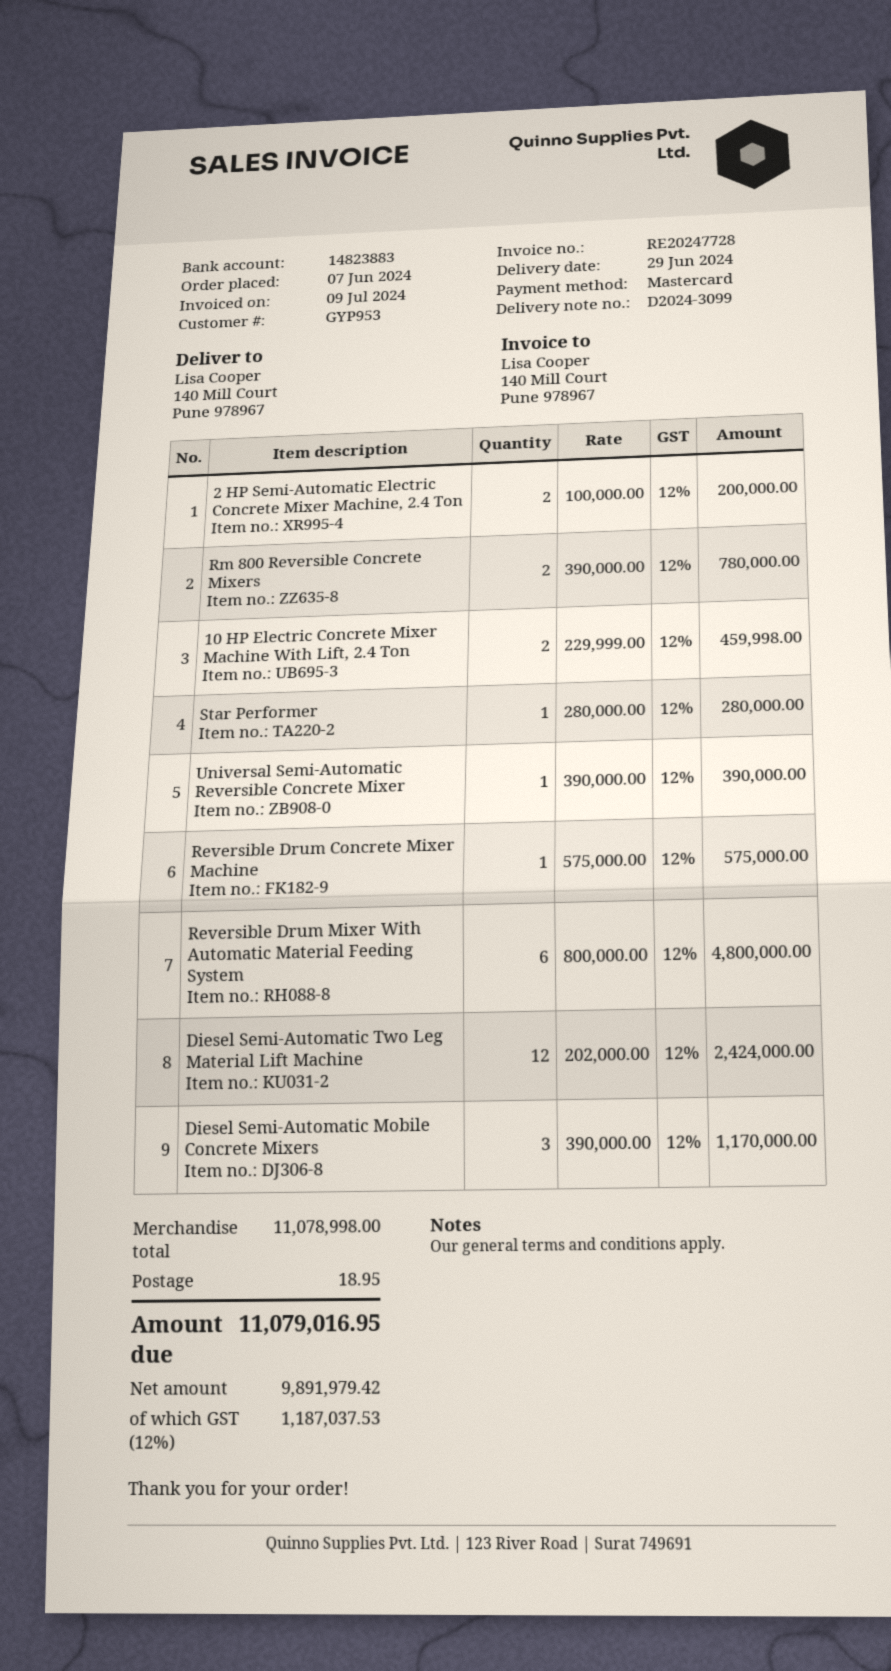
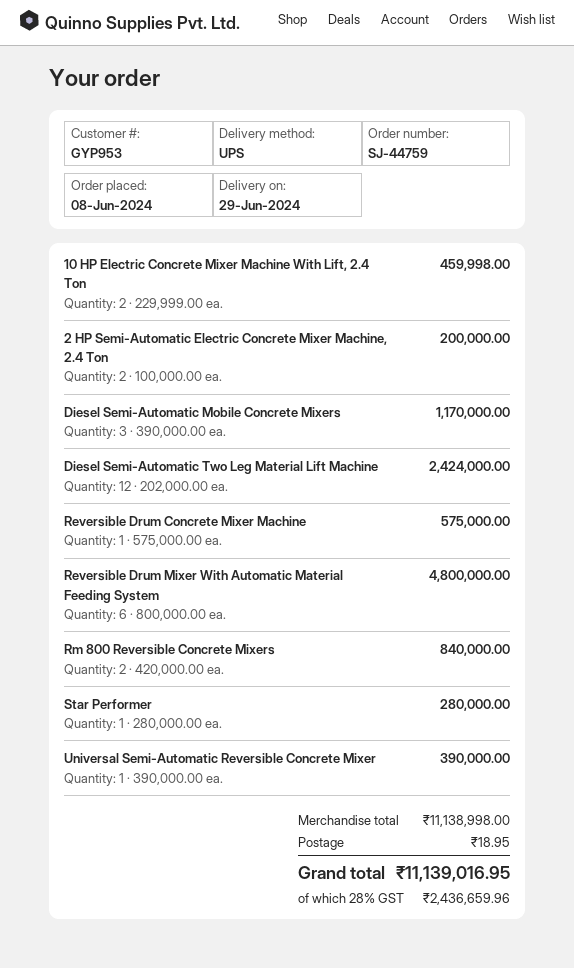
order date: 2024-06-07 -> 2024-06-08
Rm 800 Reversible Concrete Mixers: 2 x 390000.00 = 780000.00 -> 2 x 420000.00 = 840000.00
subtotal: 11078998.00 -> 11138998.00
tax: 12% = 1187037.53 -> 28% = 2436659.96
total: 11079016.95 -> 11139016.95

